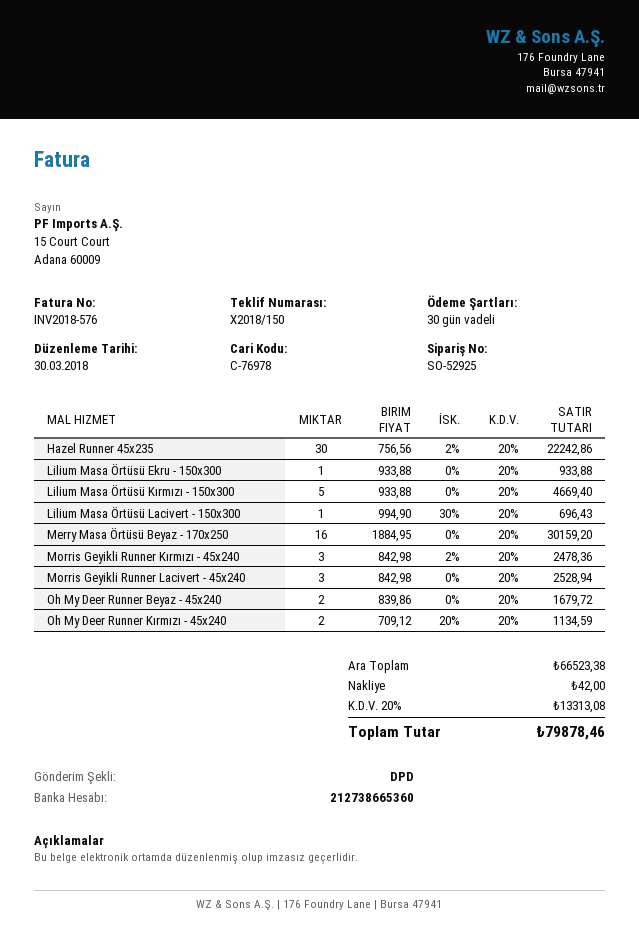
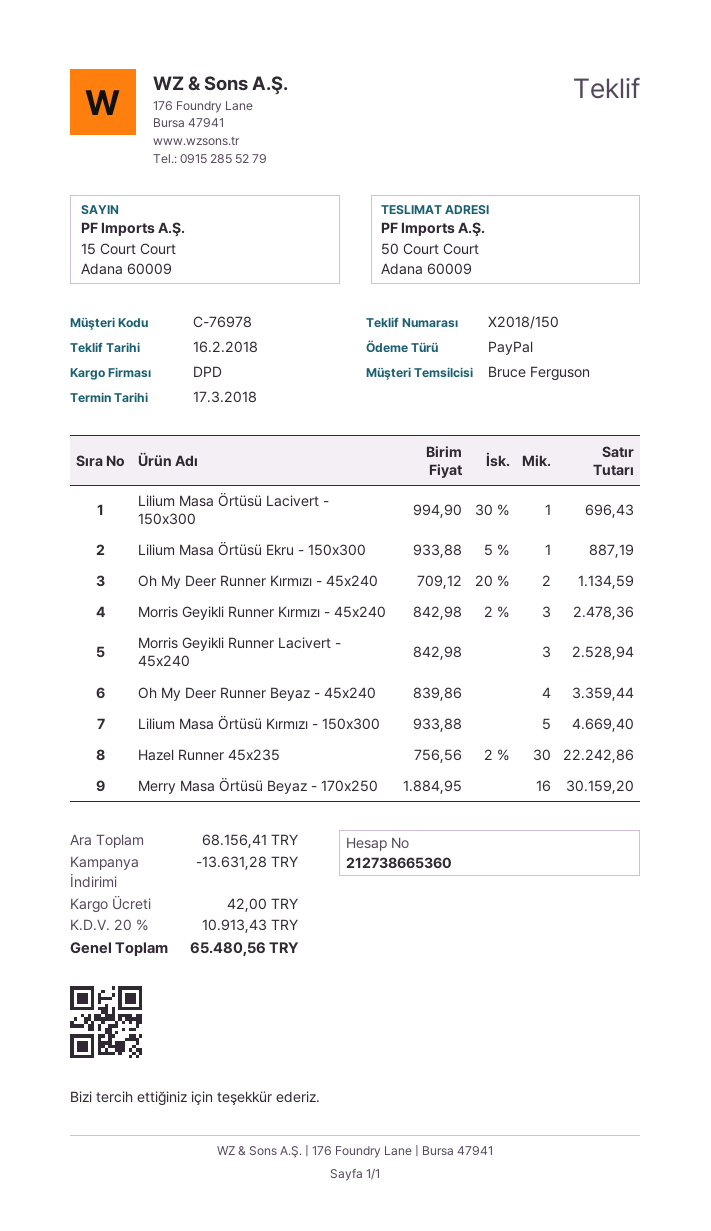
Lilium Masa Örtüsü Ekru - 150x300: 1 x 933.88 = 933.88 -> 1 x 933.88 - 5% = 887.19
Oh My Deer Runner Beyaz - 45x240: 2 x 839.86 = 1679.72 -> 4 x 839.86 = 3359.44
subtotal: 66523.38 -> 68156.41
discount: none -> 13631.28
tax: 20% = 13313.08 -> 20% = 10913.43
total: 79878.46 -> 65480.56

